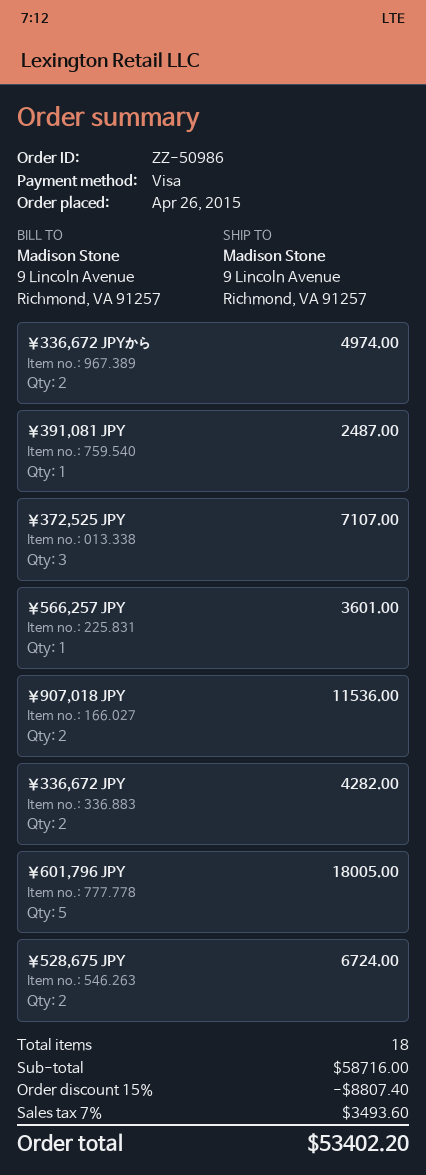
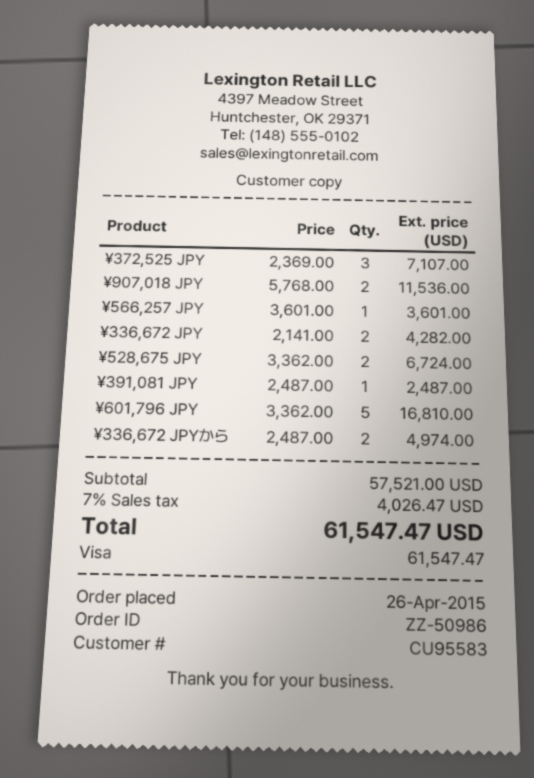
¥601,796 JPY: 5 for 18005.00 -> 5 for 16810.00
subtotal: 58716.00 -> 57521.00
discount: 15% = 8807.40 -> none
tax: 7% = 3493.60 -> 7% = 4026.47
total: 53402.20 -> 61547.47

